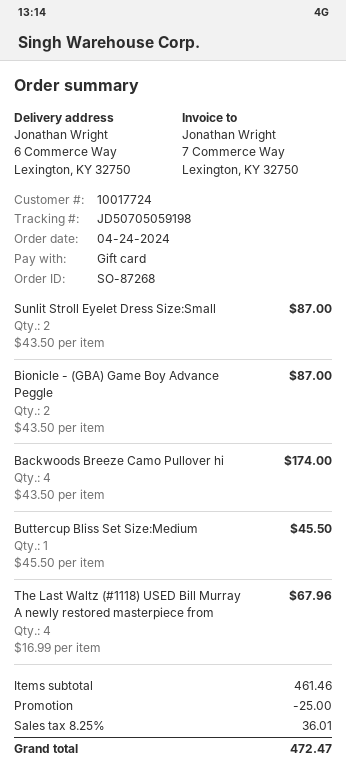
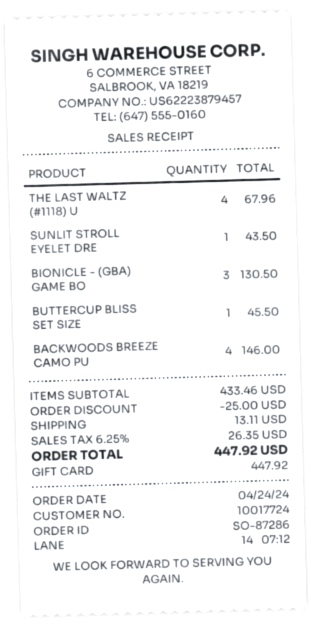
order number: SO-87268 -> SO-87286
Sunlit Stroll Eyelet Dress Size:Small: 2 for 87.00 -> 1 for 43.50
Bionicle - (GBA) Game Boy Advance Peggle: 2 for 87.00 -> 3 for 130.50
Backwoods Breeze Camo Pullover hi: 4 for 174.00 -> 4 for 146.00
subtotal: 461.46 -> 433.46
shipping: none -> 13.11
tax: 8.25% = 36.01 -> 6.25% = 26.35
total: 472.47 -> 447.92

